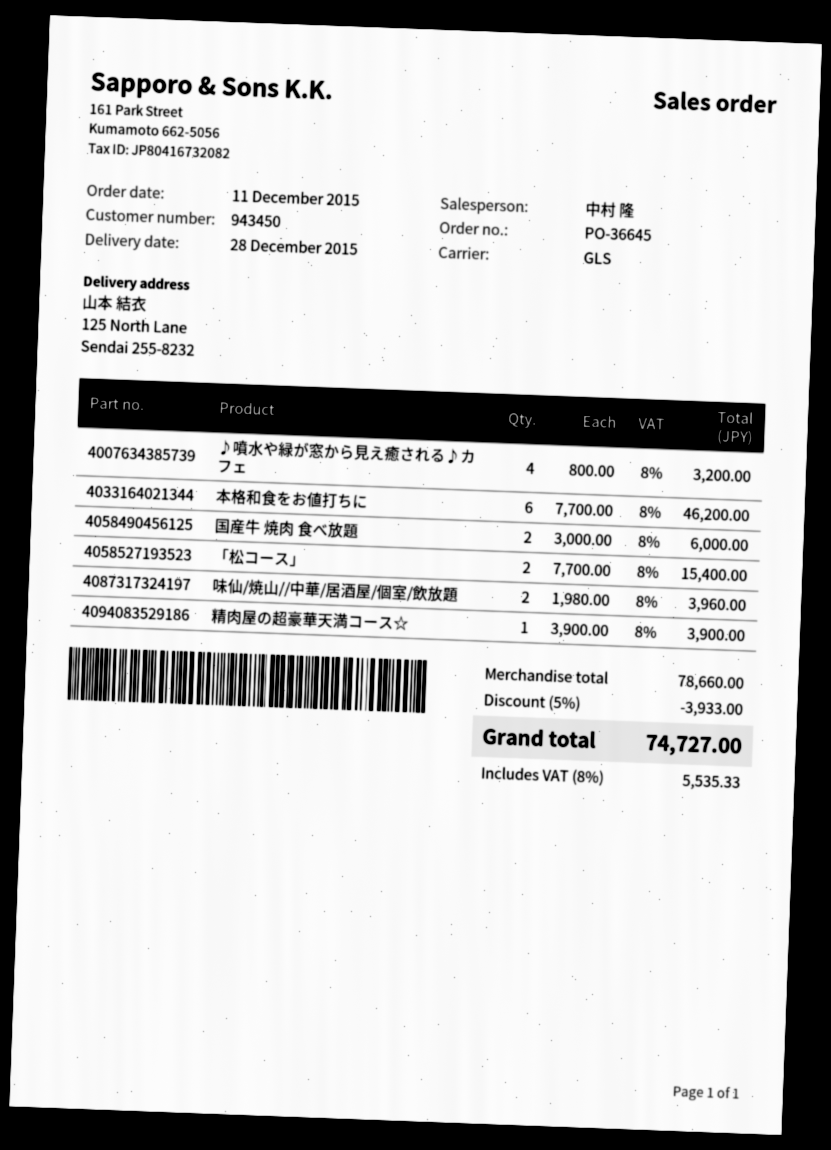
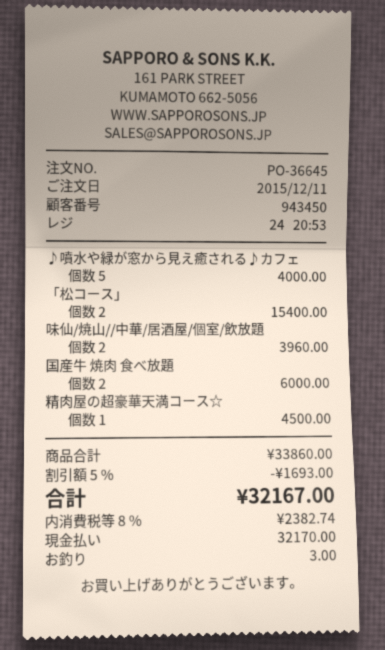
♪噴水や緑が窓から見え癒される♪カフェ: 4 for 3200.00 -> 5 for 4000.00
本格和食をお値打ちに: 6 for 46200.00 -> none
精肉屋の超豪華天満コース☆: 1 for 3900.00 -> 1 for 4500.00
subtotal: 78660.00 -> 33860.00
discount: 5% = 3933.00 -> 5% = 1693.00
tax: 8% = 5535.33 -> 8% = 2382.74
total: 74727.00 -> 32167.00

